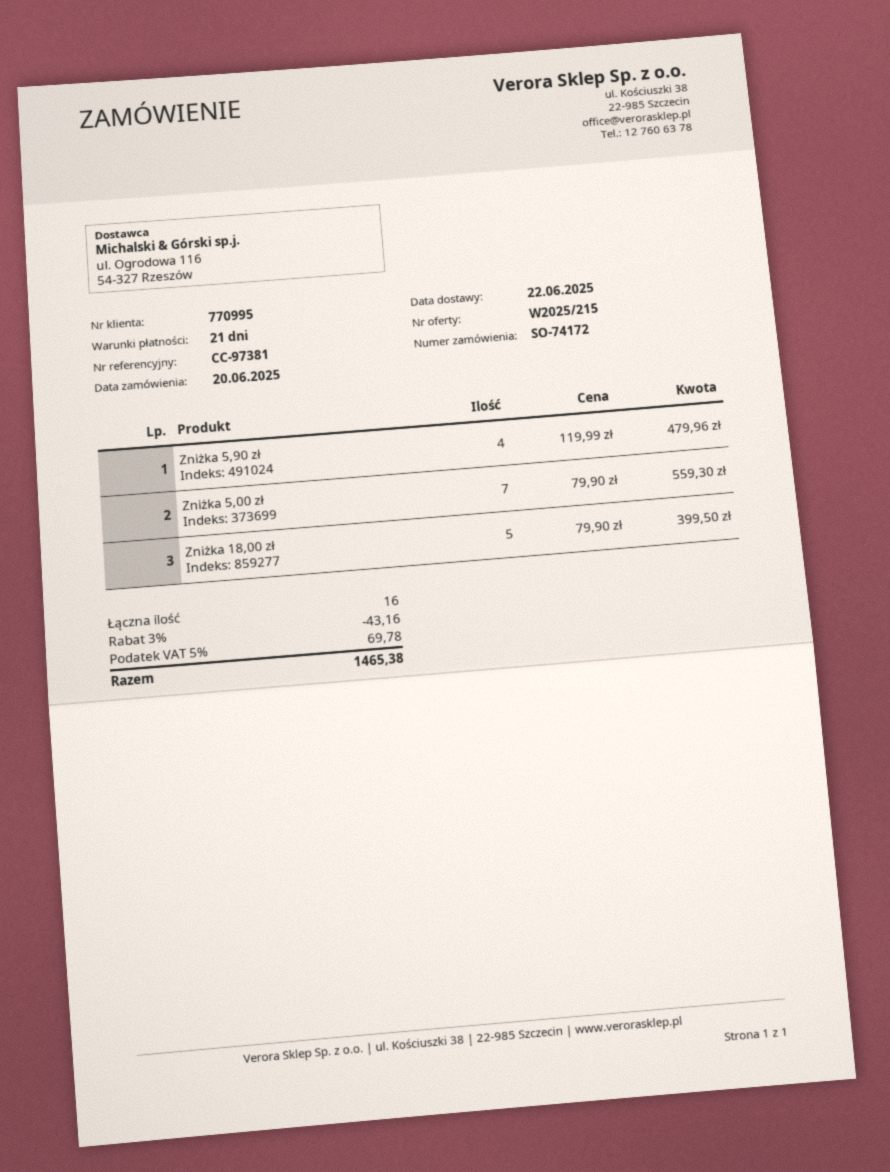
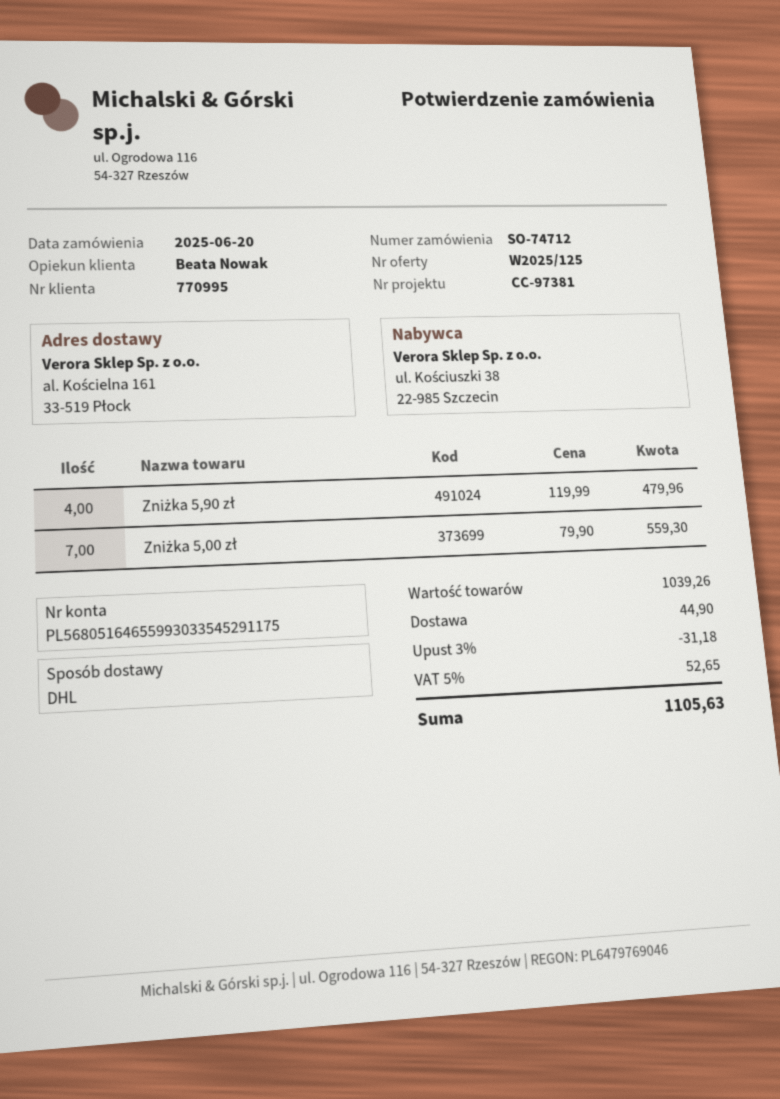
quote number: W2025/215 -> W2025/125
order number: SO-74172 -> SO-74712
Zniżka 18,00 zł: 5 x 79.90 = 399.50 -> none
discount: 3% = 43.16 -> 3% = 31.18
shipping: none -> 44.90
tax: 5% = 69.78 -> 5% = 52.65
total: 1465.38 -> 1105.63

